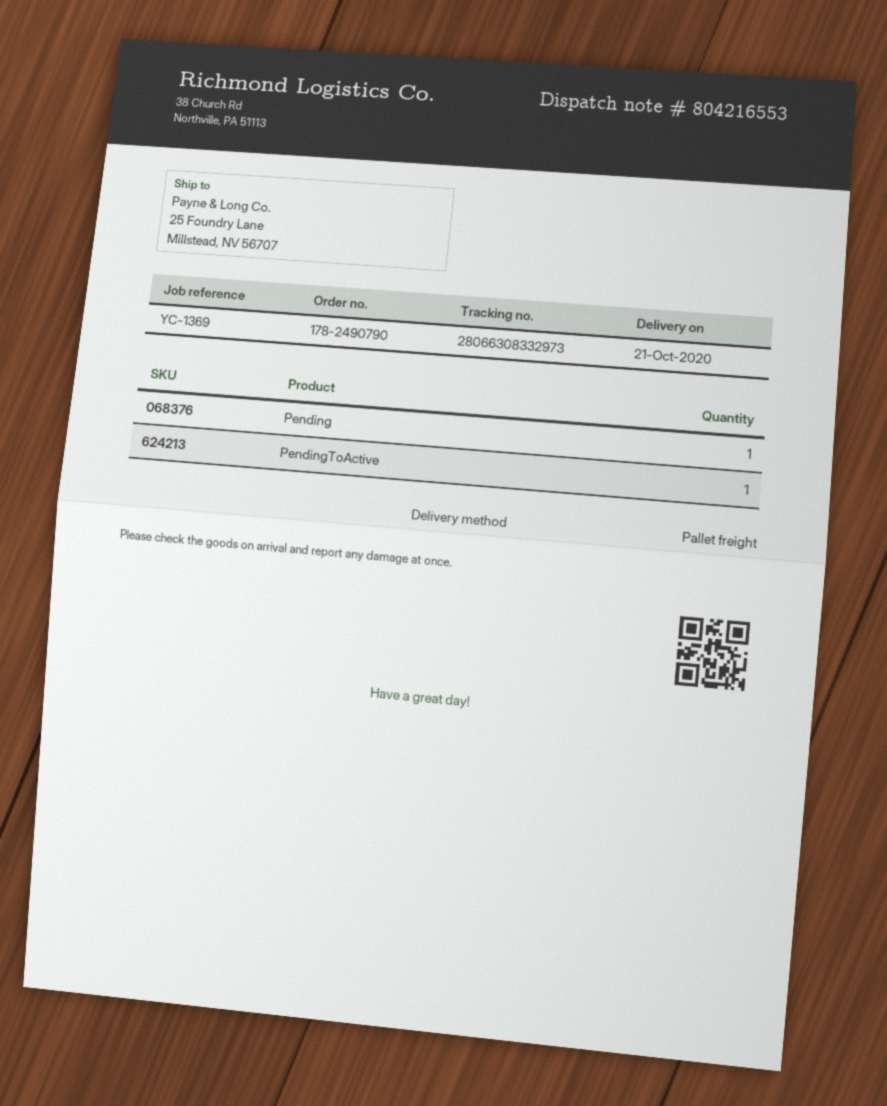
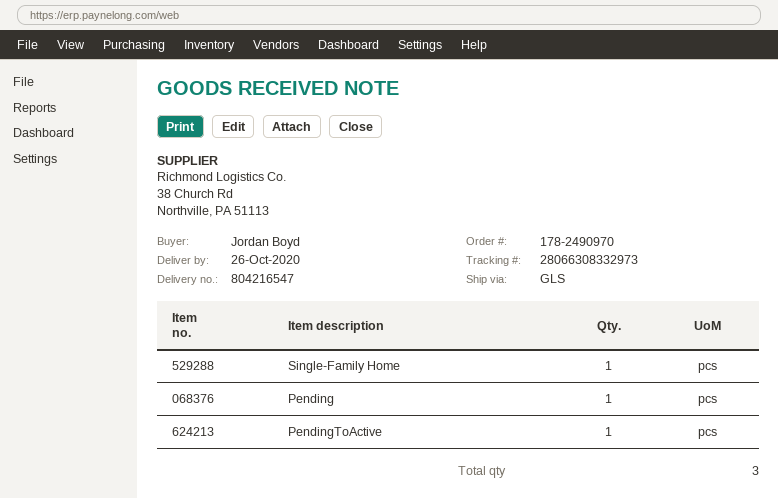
order number: 178-2490790 -> 178-2490970
delivery note number: 804216553 -> 804216547
delivery date: 2020-10-21 -> 2020-10-26
shipping method: pallet freight -> GLS
Single-Family Home: none -> 1

